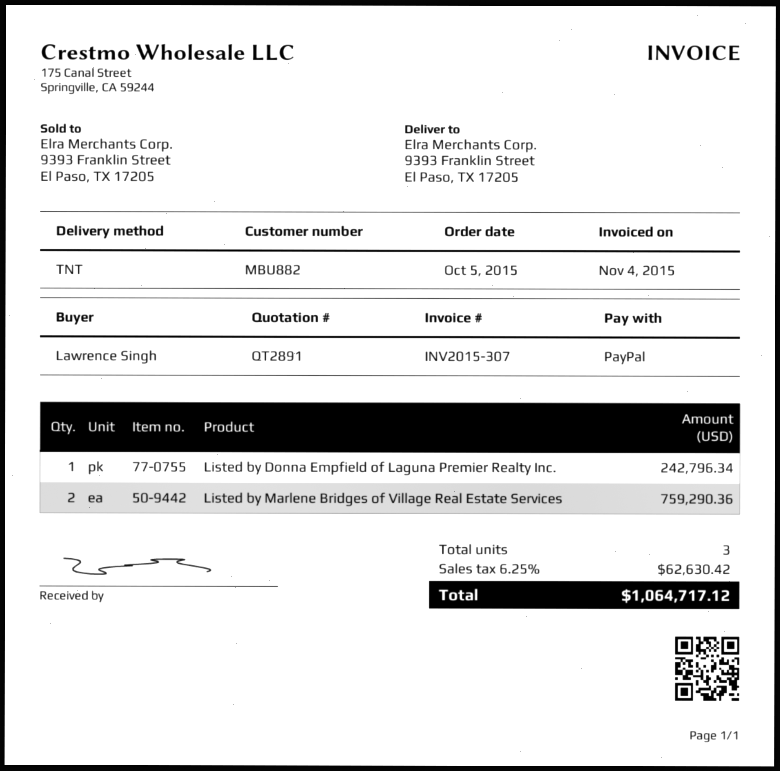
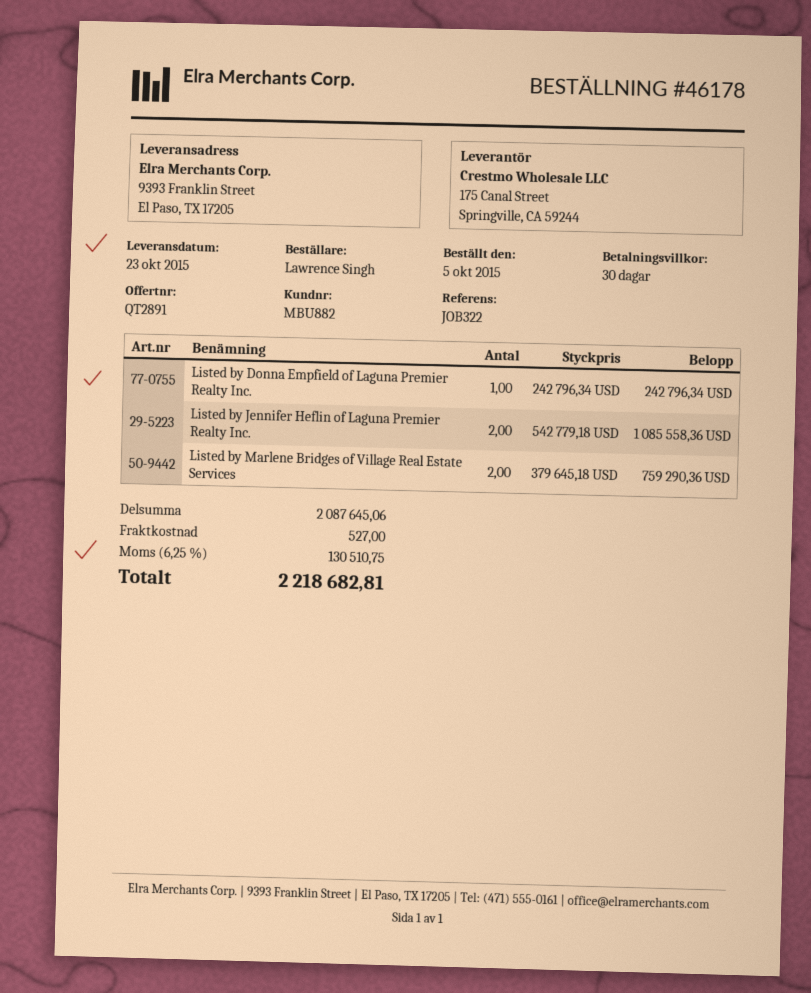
Listed by Jennifer Heflin of Laguna Premier Realty Inc.: none -> 2 for 1085558.36
shipping: none -> 527.00
tax: 6.25% = 62630.42 -> 6.25% = 130510.75
total: 1064717.12 -> 2218682.81

